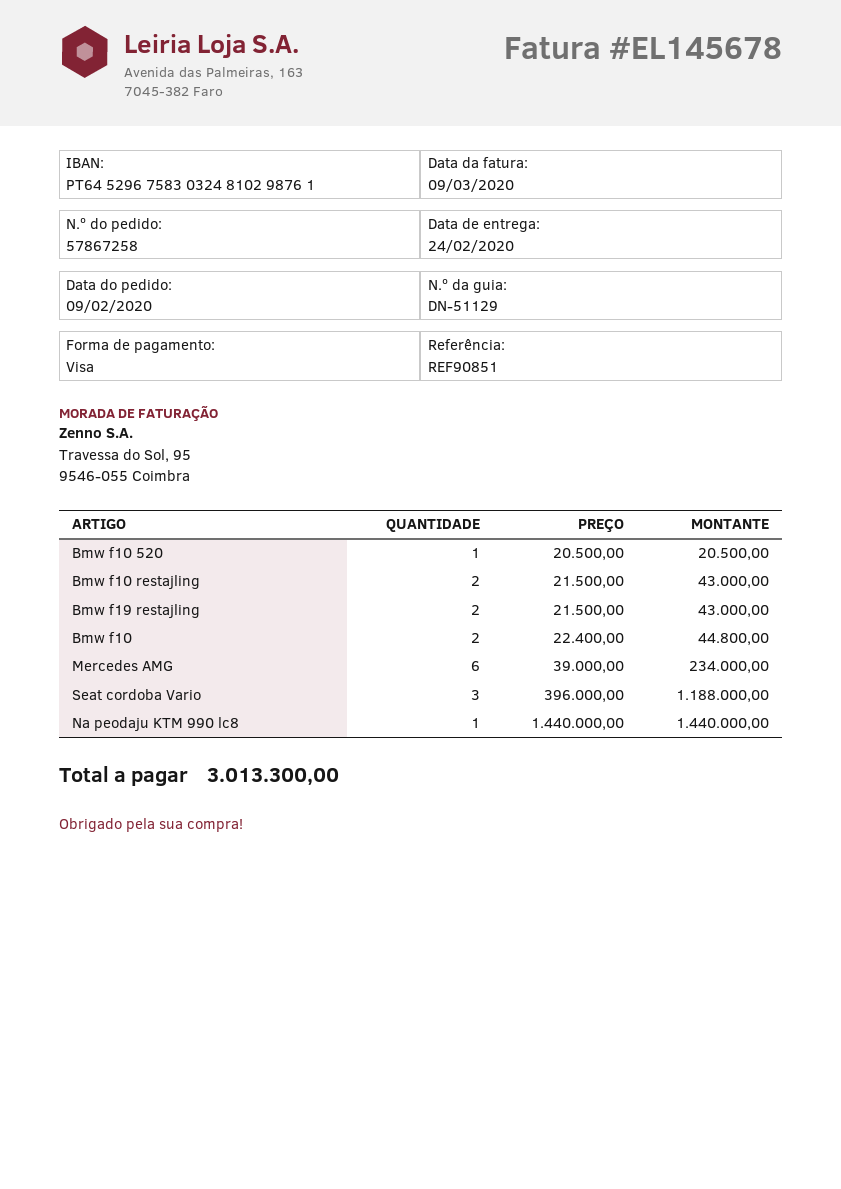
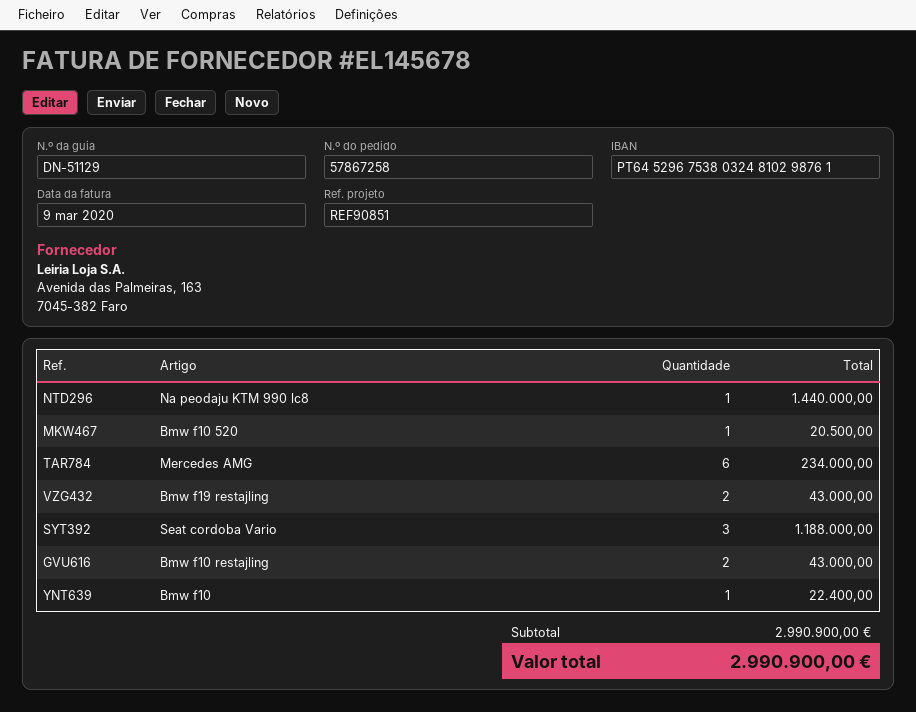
bank account: PT64529675830324810298761 -> PT64529675380324810298761
Bmw f10: 2 for 44800.00 -> 1 for 22400.00
total: 3013300.00 -> 2990900.00

